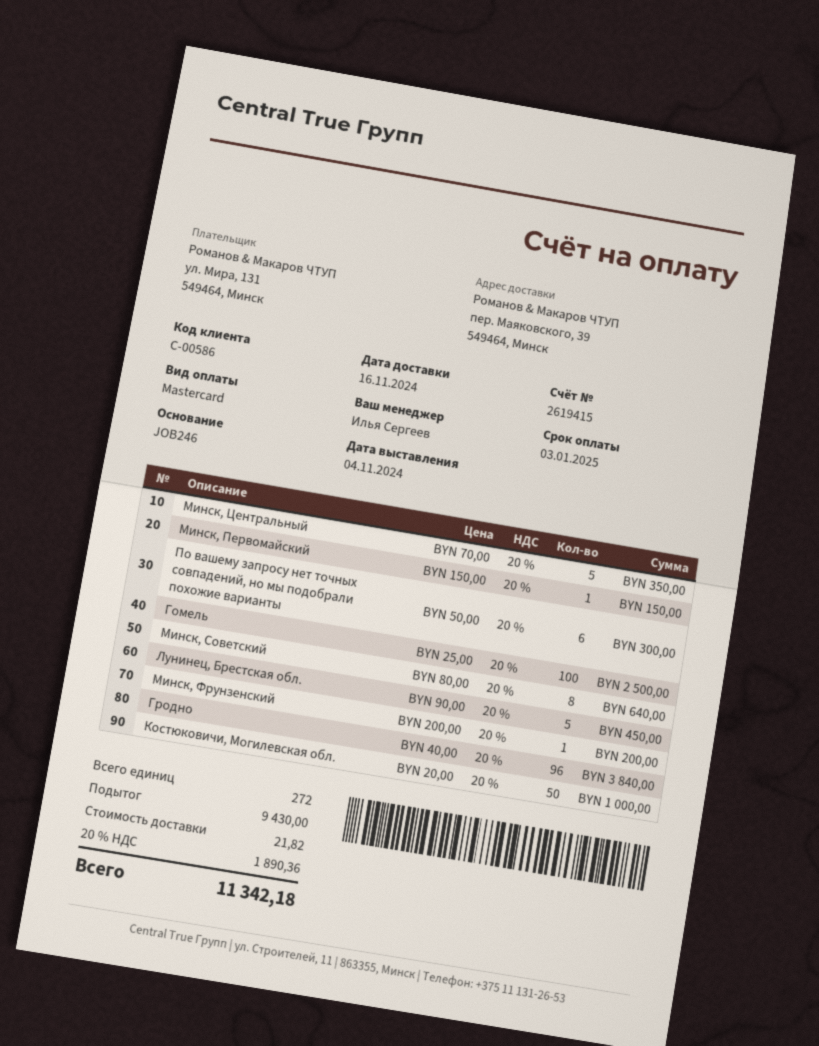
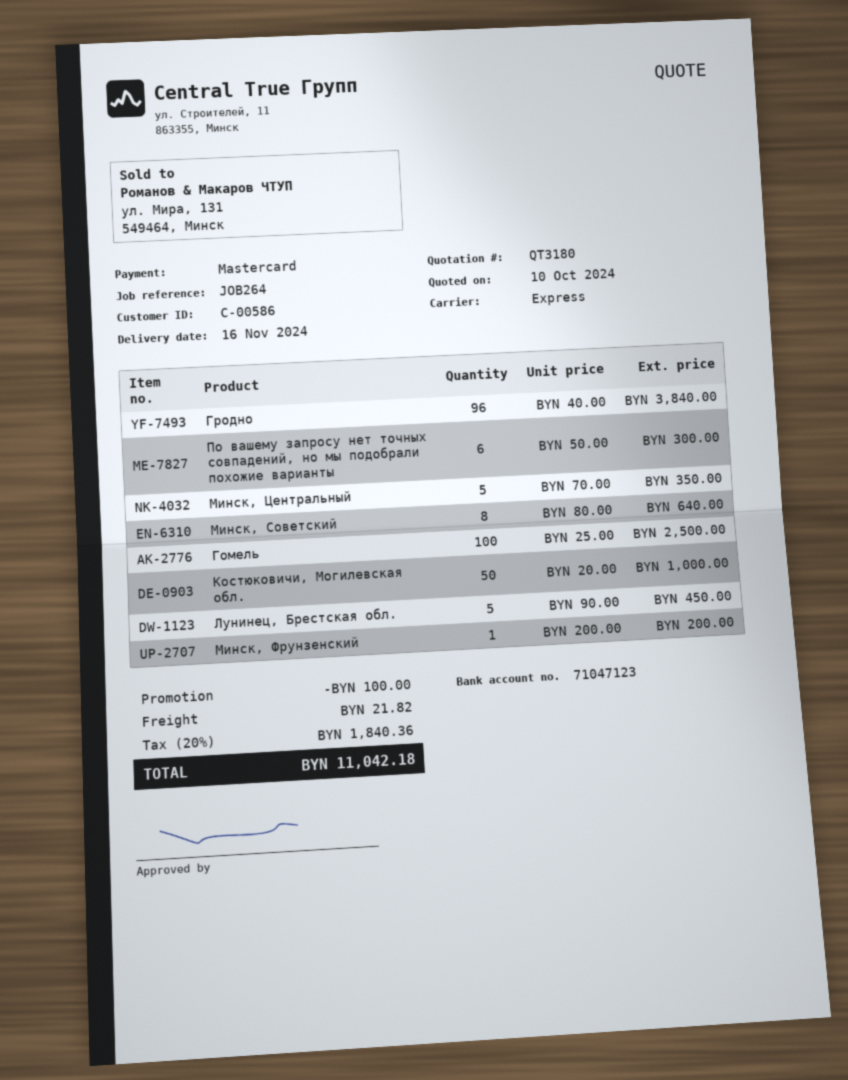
reference: JOB246 -> JOB264
Минск, Первомайский: 1 x 150.00 = 150.00 -> none
discount: none -> 100.00
tax: 20% = 1890.36 -> 20% = 1840.36
total: 11342.18 -> 11042.18

